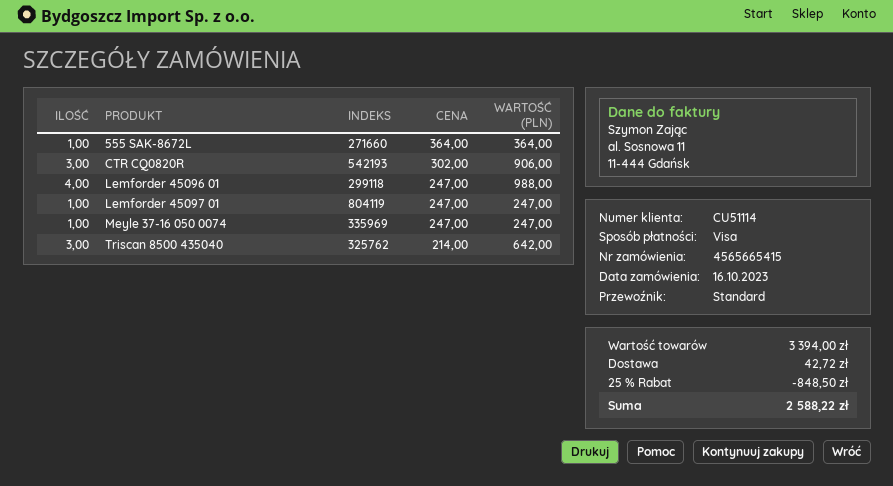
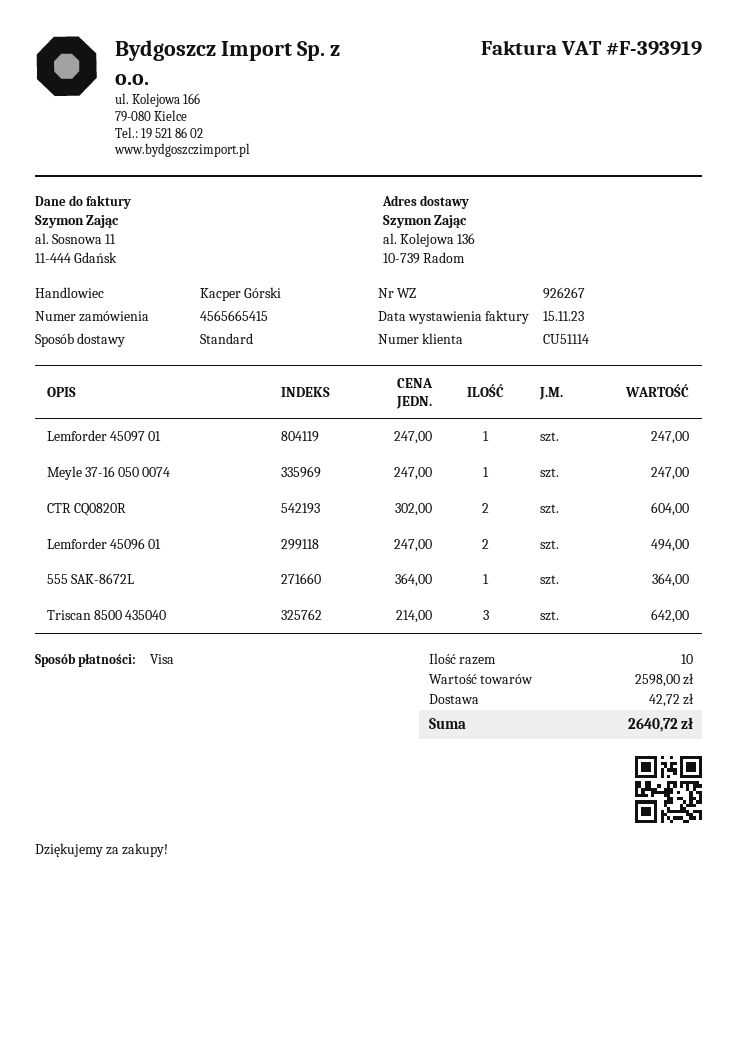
CTR CQ0820R: 3 x 302.00 = 906.00 -> 2 x 302.00 = 604.00
Lemforder 45096 01: 4 x 247.00 = 988.00 -> 2 x 247.00 = 494.00
subtotal: 3394.00 -> 2598.00
discount: 25% = 848.50 -> none
total: 2588.22 -> 2640.72

